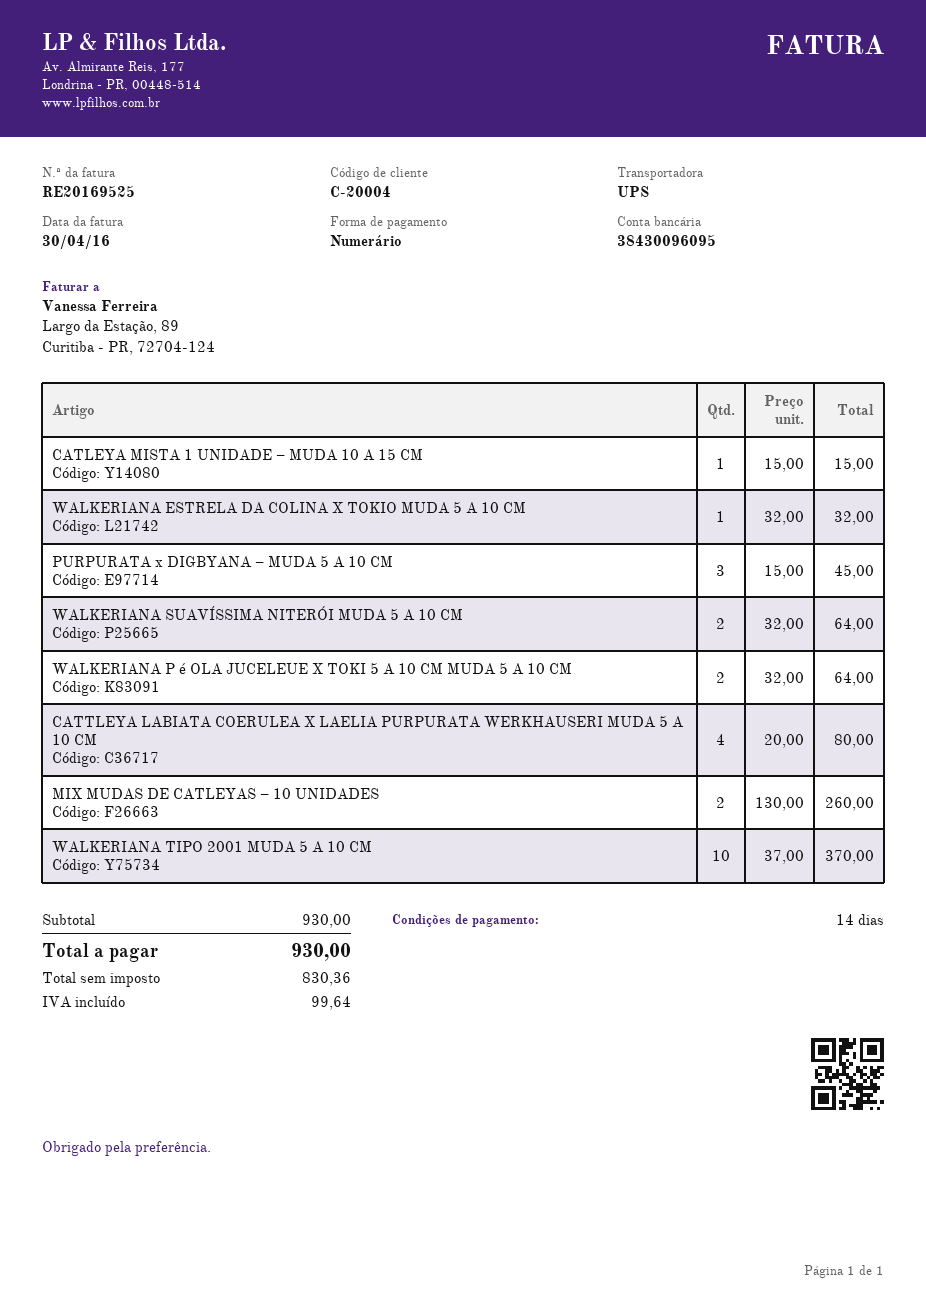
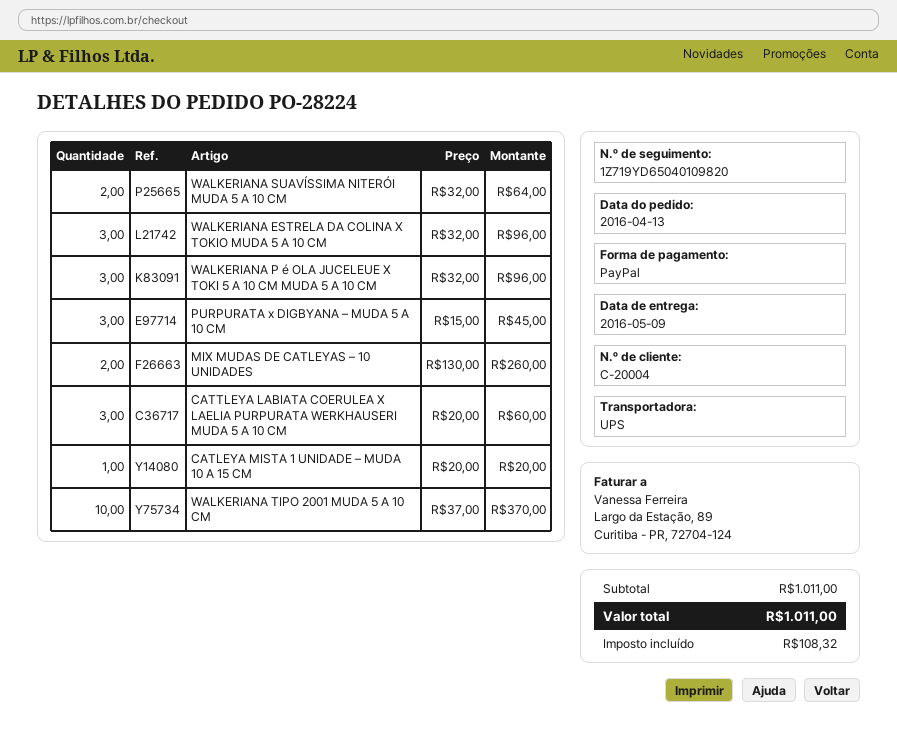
payment method: cash -> PayPal
CATLEYA MISTA 1 UNIDADE – MUDA 10 A 15 CM: 1 x 15.00 = 15.00 -> 1 x 20.00 = 20.00
WALKERIANA ESTRELA DA COLINA X TOKIO MUDA 5 A 10 CM: 1 x 32.00 = 32.00 -> 3 x 32.00 = 96.00
WALKERIANA P é OLA JUCELEUE X TOKI 5 A 10 CM MUDA 5 A 10 CM: 2 x 32.00 = 64.00 -> 3 x 32.00 = 96.00
CATTLEYA LABIATA COERULEA X LAELIA PURPURATA WERKHAUSERI MUDA 5 A 10 CM: 4 x 20.00 = 80.00 -> 3 x 20.00 = 60.00
subtotal: 930.00 -> 1011.00
tax: 99.64 -> 108.32
total: 930.00 -> 1011.00

